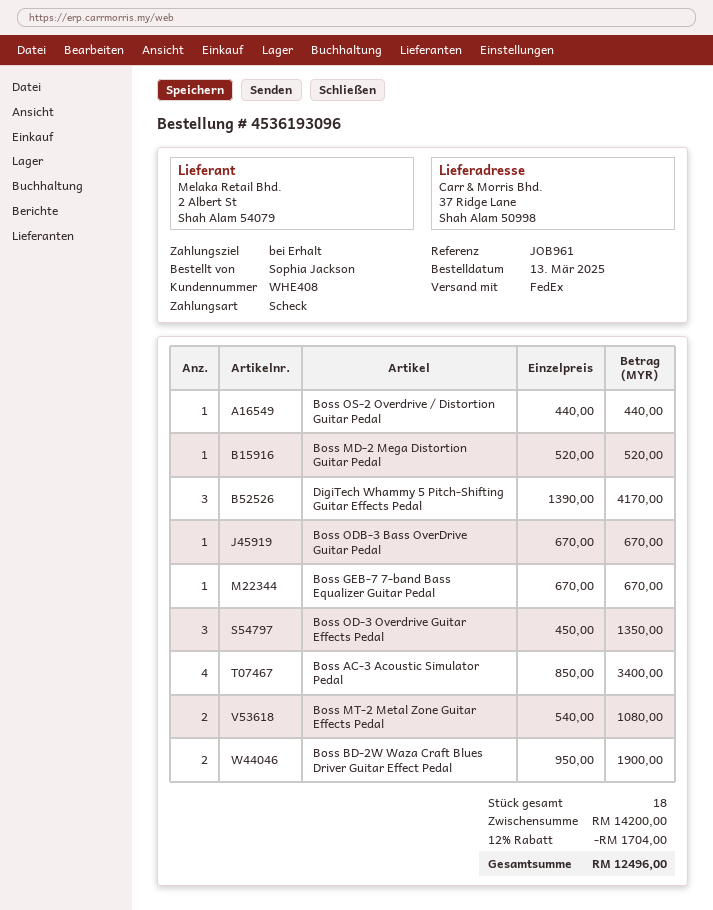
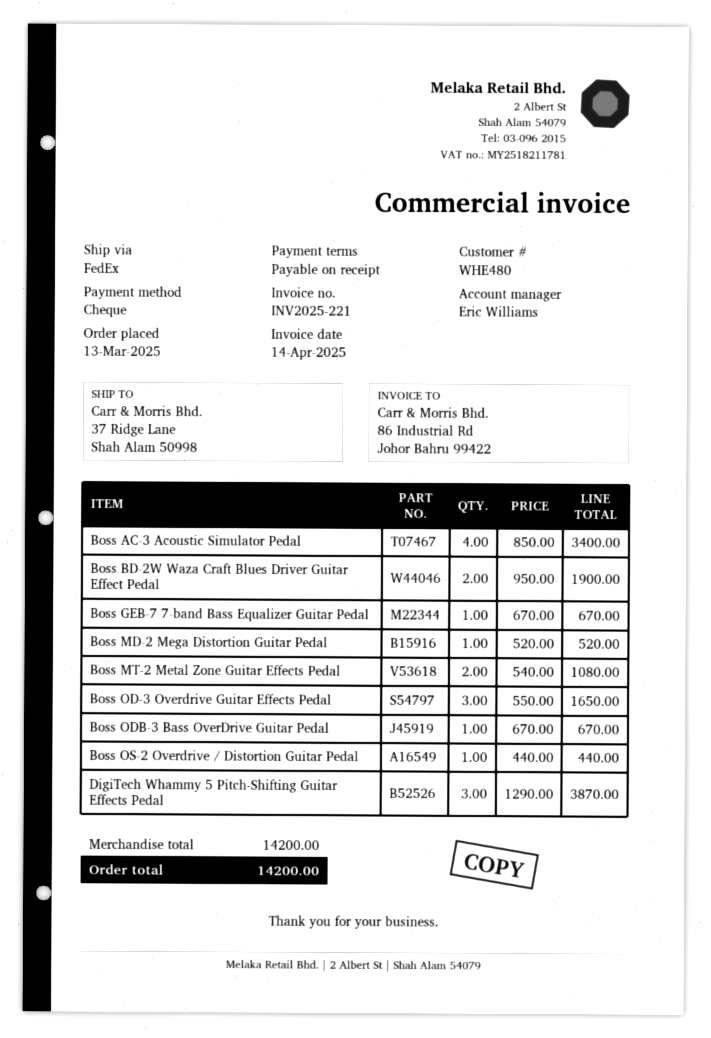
customer number: WHE408 -> WHE480
DigiTech Whammy 5 Pitch-Shifting Guitar Effects Pedal: 3 x 1390.00 = 4170.00 -> 3 x 1290.00 = 3870.00
Boss OD-3 Overdrive Guitar Effects Pedal: 3 x 450.00 = 1350.00 -> 3 x 550.00 = 1650.00
discount: 12% = 1704.00 -> none
total: 12496.00 -> 14200.00

